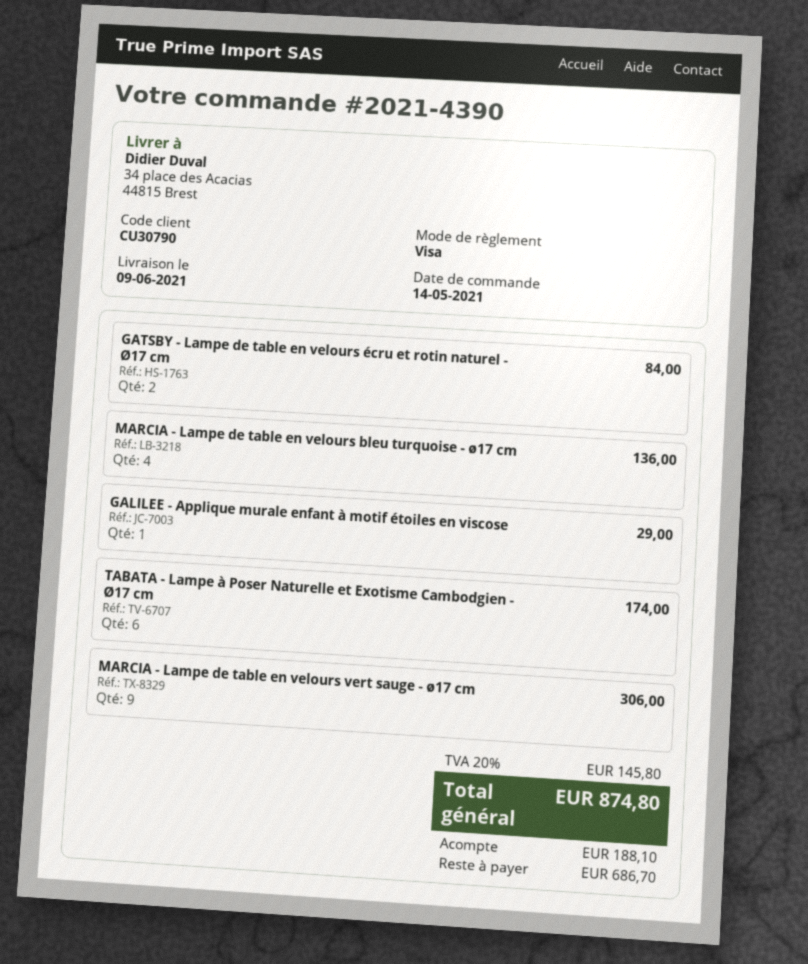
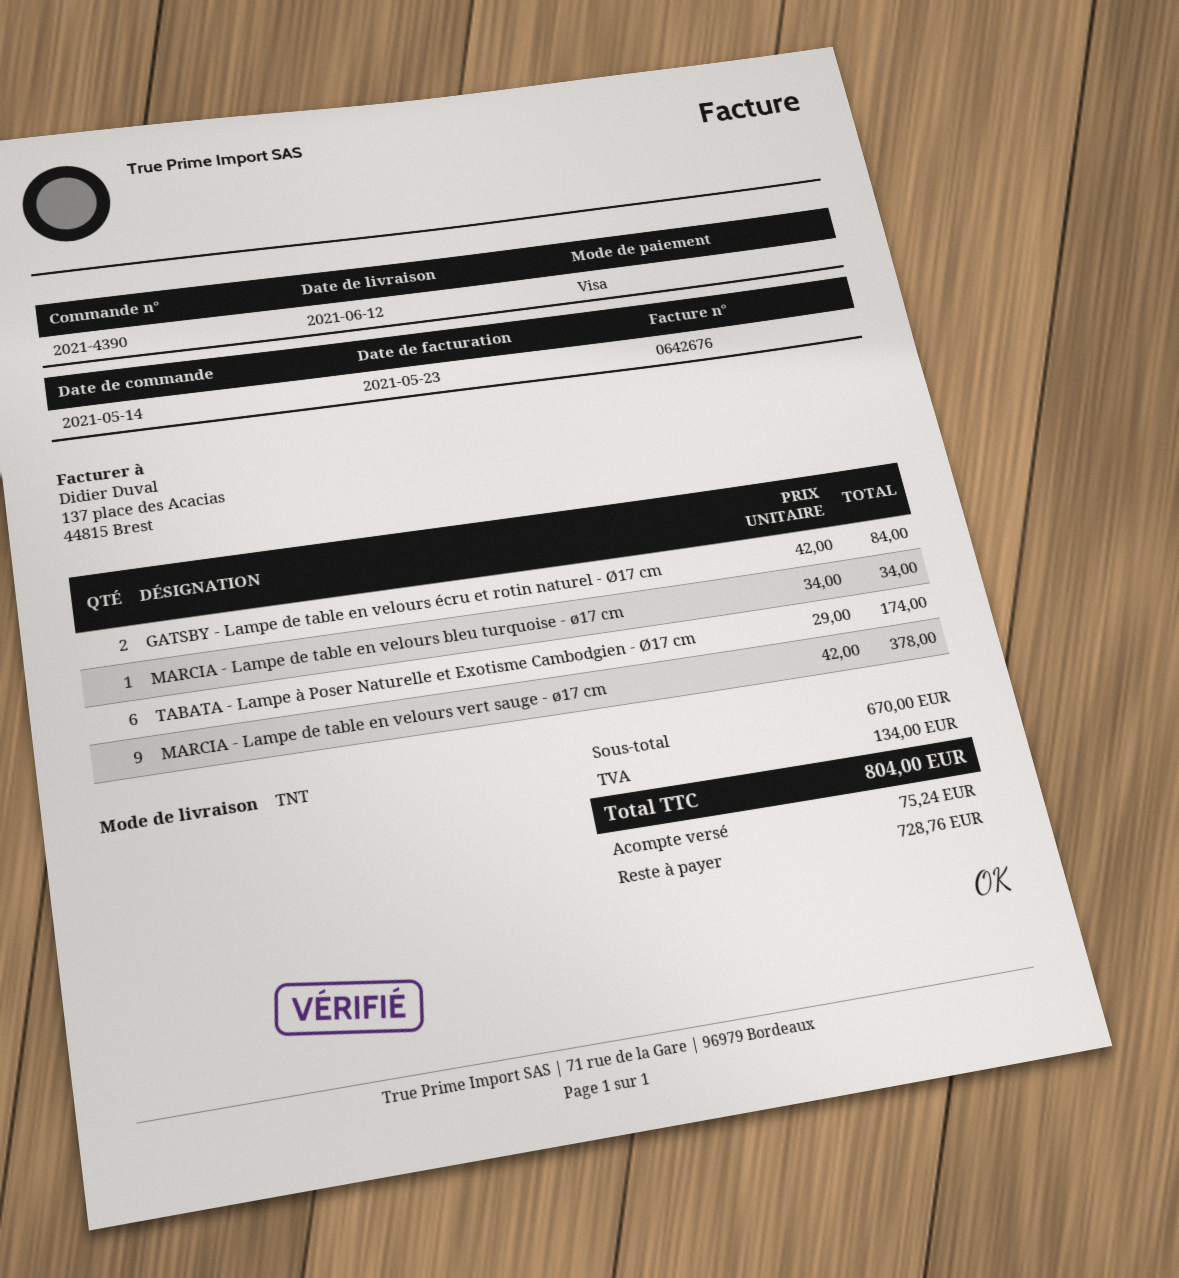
delivery date: 2021-06-09 -> 2021-06-12
MARCIA - Lampe de table en velours bleu turquoise - ø17 cm: 4 for 136.00 -> 1 for 34.00
GALILEE - Applique murale enfant à motif étoiles en viscose: 1 for 29.00 -> none
MARCIA - Lampe de table en velours vert sauge - ø17 cm: 9 for 306.00 -> 9 for 378.00
tax: 145.80 -> 134.00
total: 874.80 -> 804.00
deposit: 188.10 -> 75.24
balance: 686.70 -> 728.76

